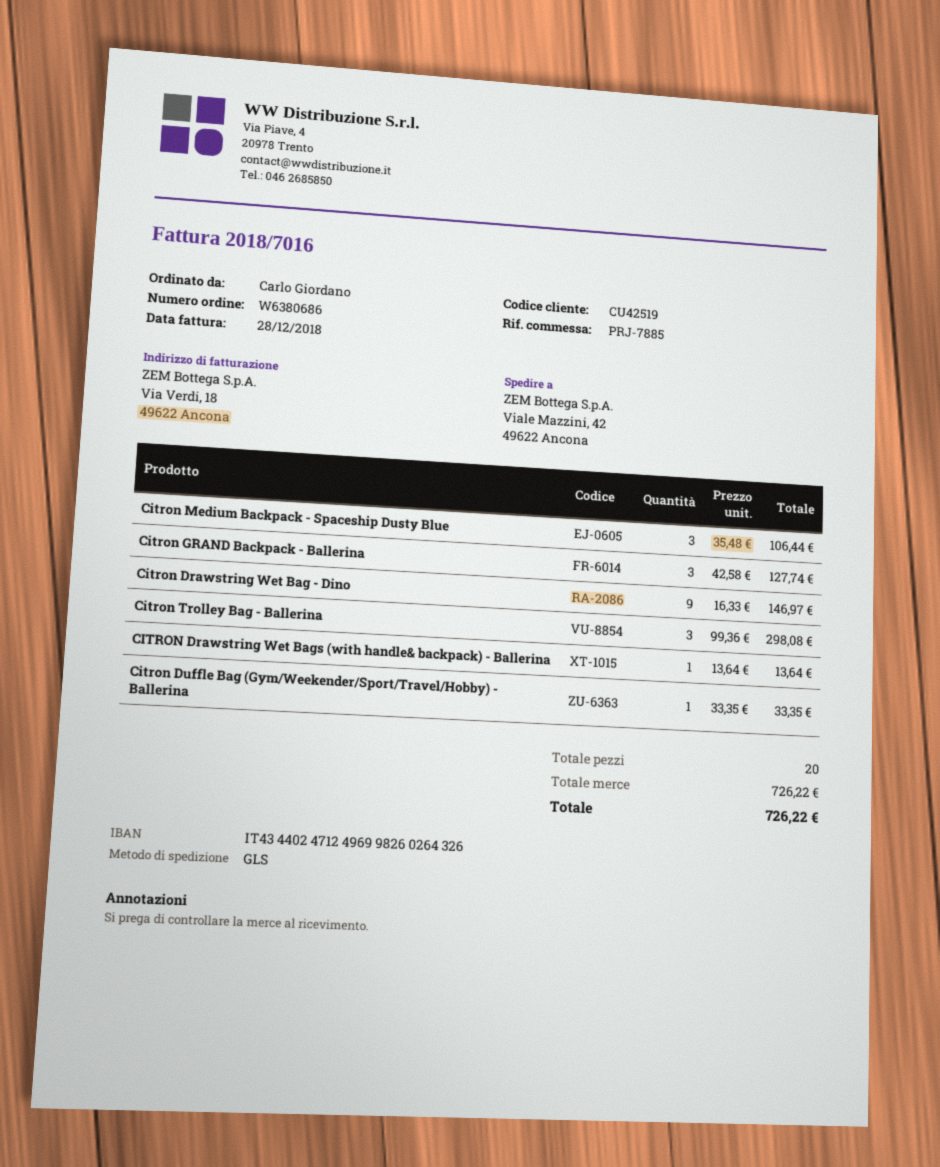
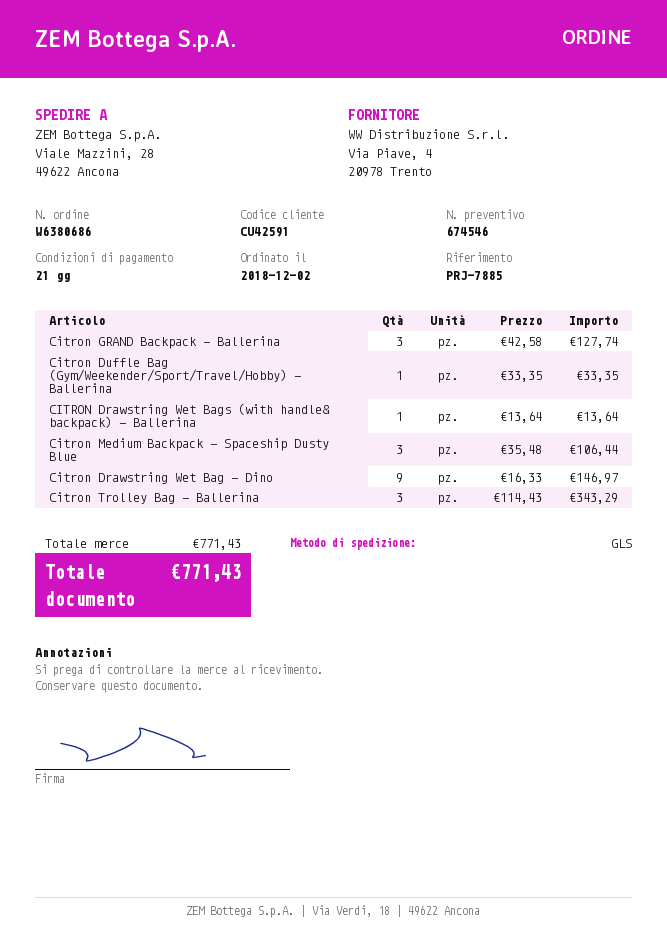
customer number: CU42519 -> CU42591
ship to: Viale Mazzini, 42, 49622 Ancona -> Viale Mazzini, 28, 49622 Ancona
Citron Trolley Bag - Ballerina: 3 x 99.36 = 298.08 -> 3 x 114.43 = 343.29
subtotal: 726.22 -> 771.43
total: 726.22 -> 771.43

